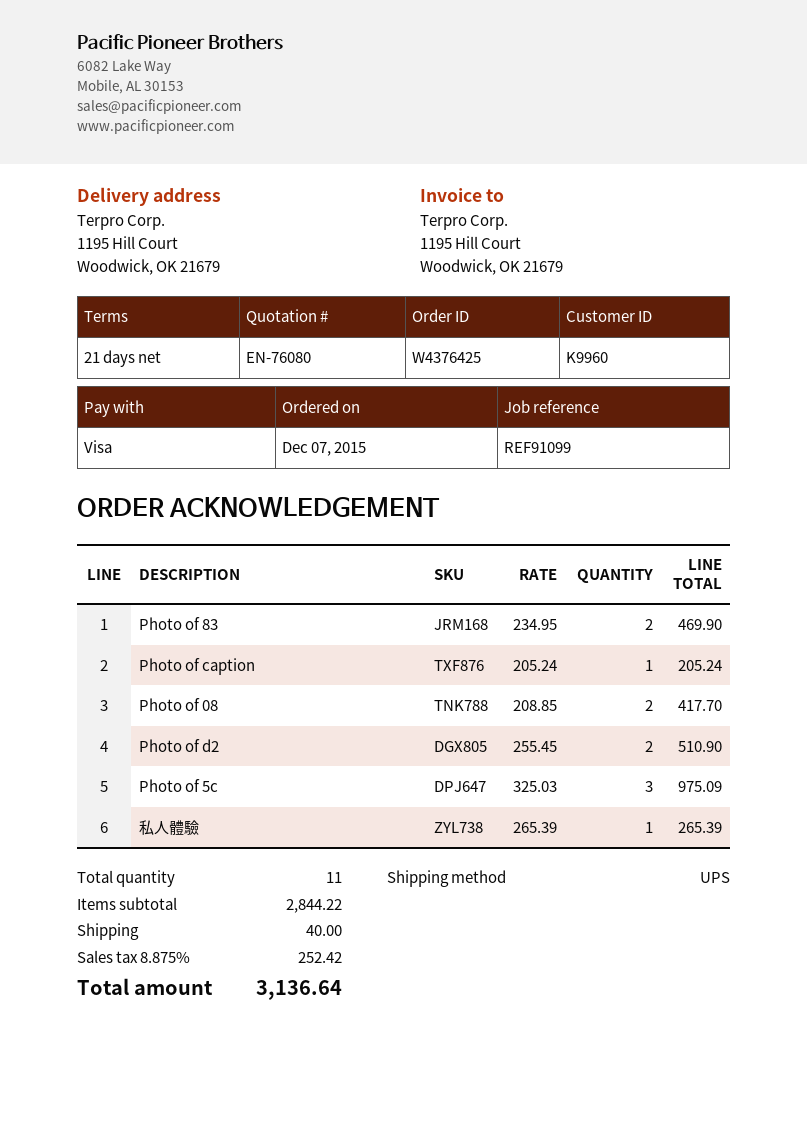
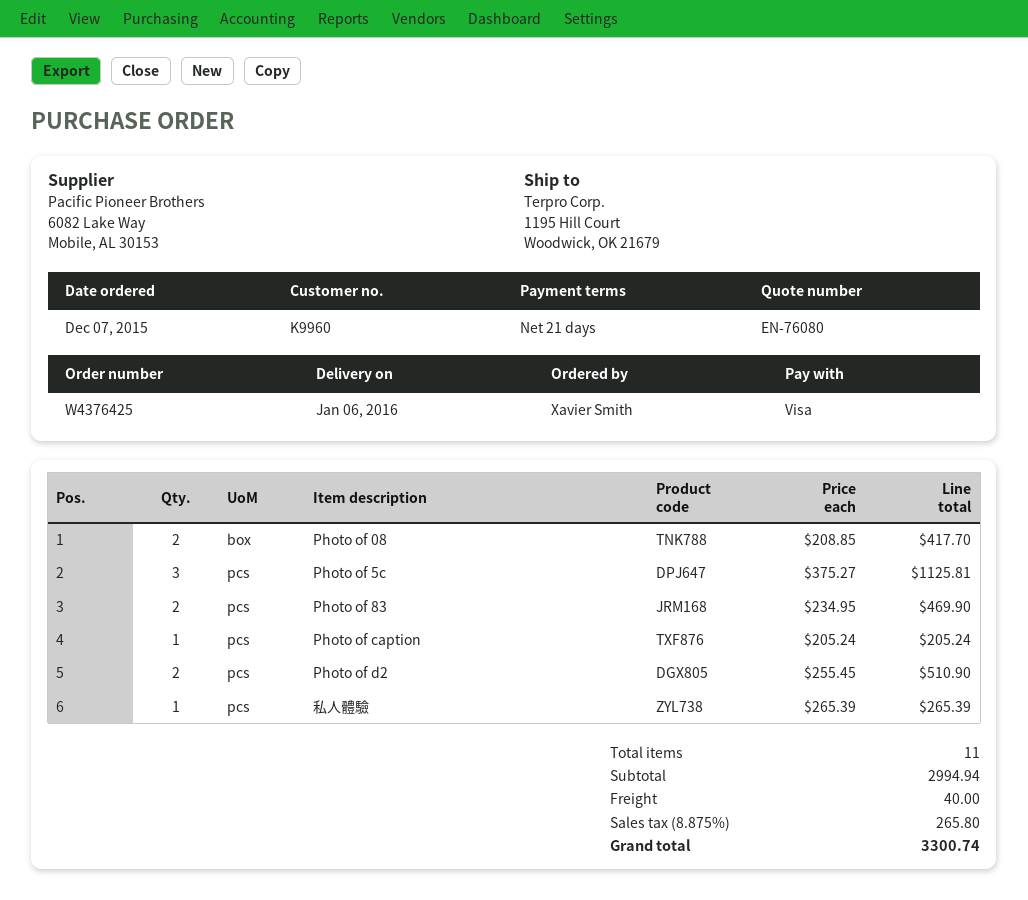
Photo of 5c: 3 x 325.03 = 975.09 -> 3 x 375.27 = 1125.81
subtotal: 2844.22 -> 2994.94
tax: 8.875% = 252.42 -> 8.875% = 265.80
total: 3136.64 -> 3300.74

